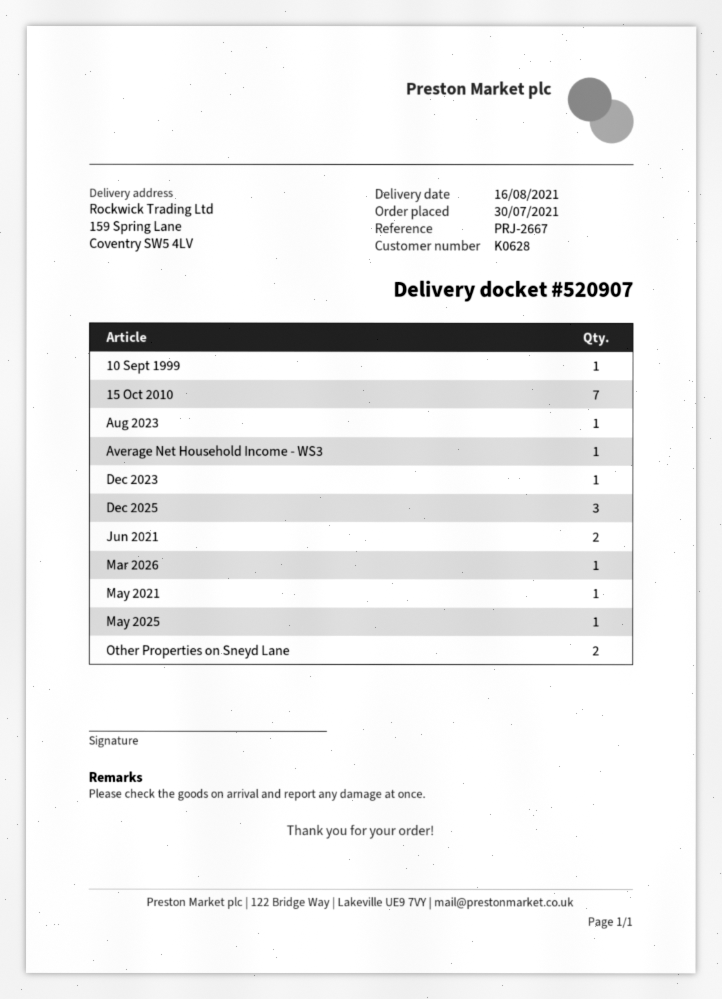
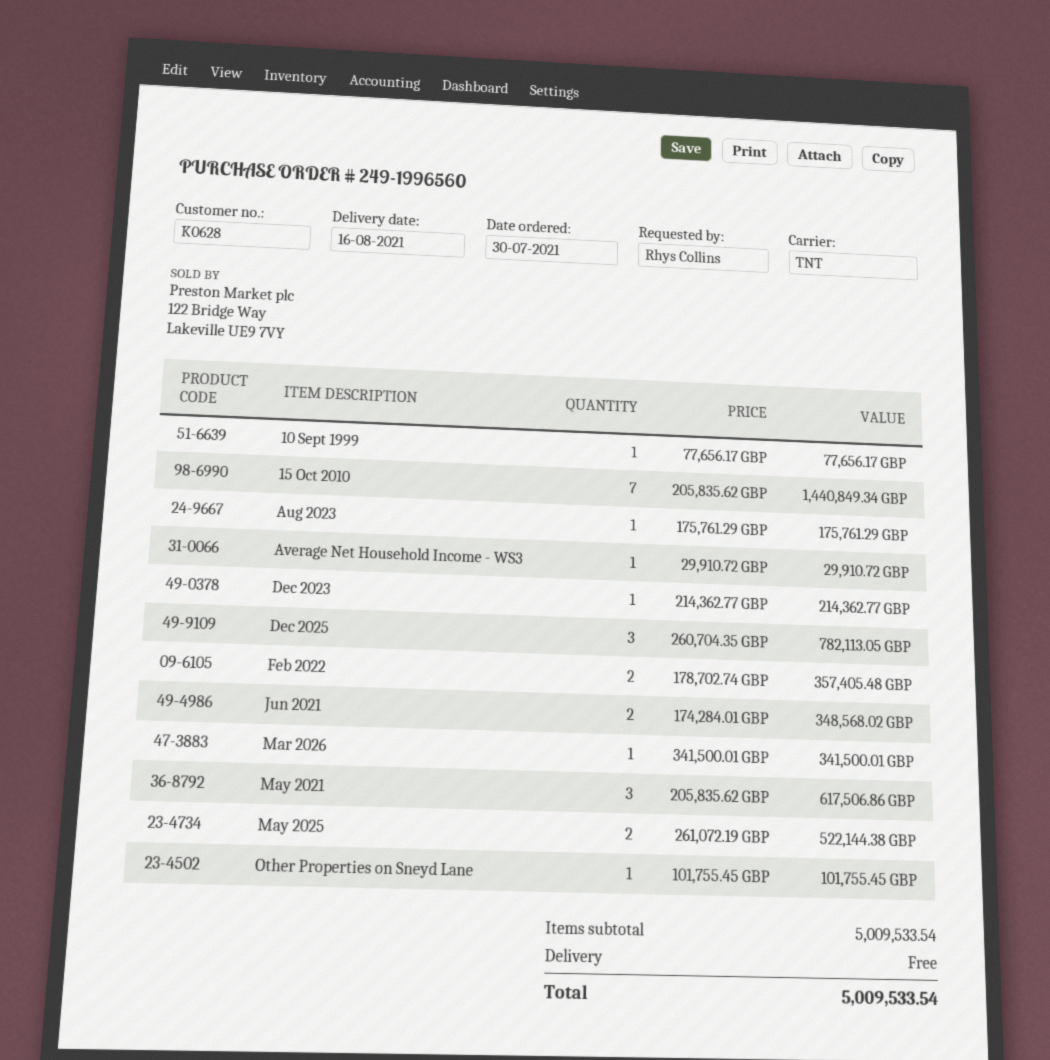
May 2021: 1 -> 3
May 2025: 1 -> 2
Other Properties on Sneyd Lane: 2 -> 1
Feb 2022: none -> 2

